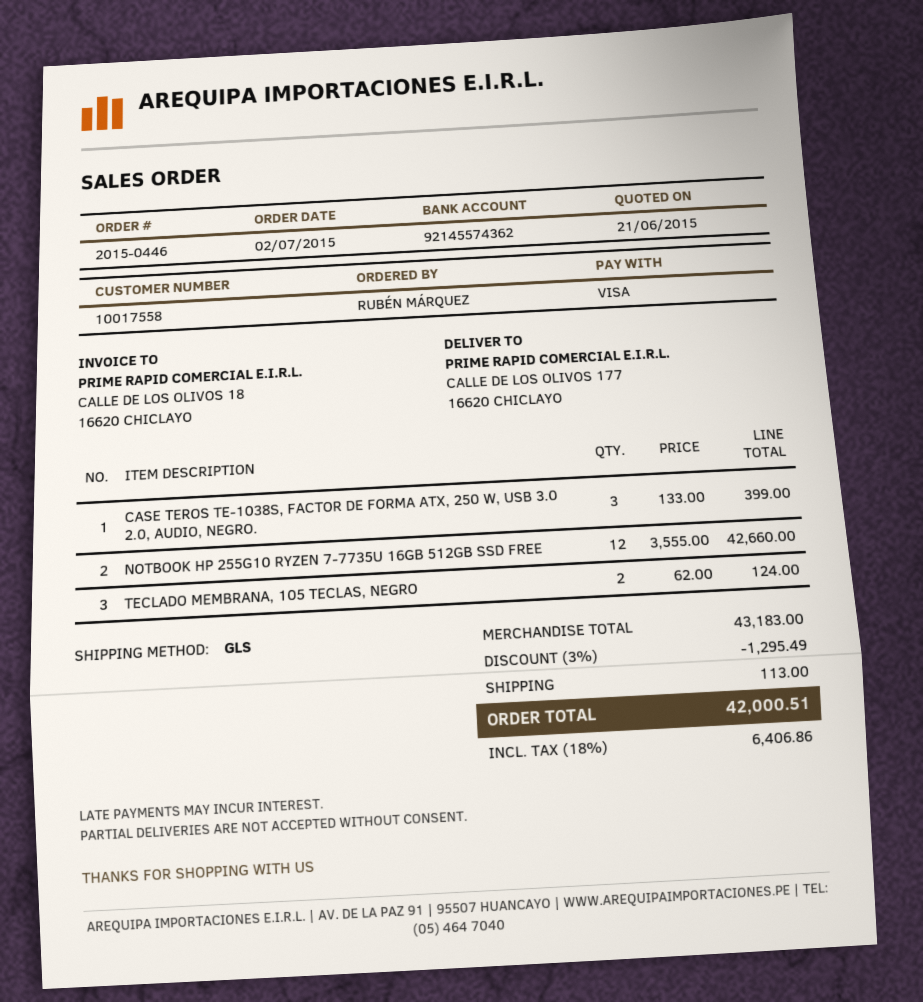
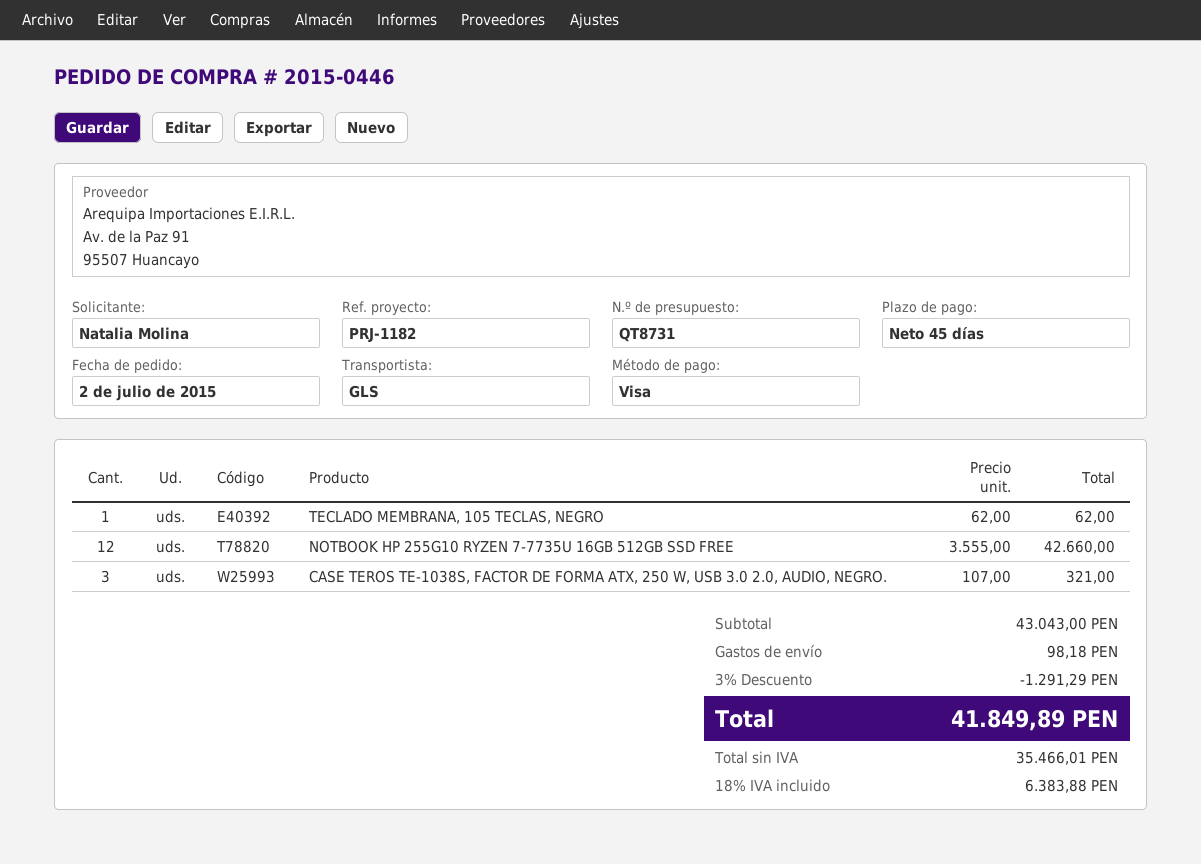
ordered by: RUBÉN MÁRQUEZ -> Natalia Molina
CASE TEROS TE-1038S, FACTOR DE FORMA ATX, 250 W, USB 3.0 2.0, AUDIO, NEGRO.: 3 x 133.00 = 399.00 -> 3 x 107.00 = 321.00
TECLADO MEMBRANA, 105 TECLAS, NEGRO: 2 x 62.00 = 124.00 -> 1 x 62.00 = 62.00
subtotal: 43183.00 -> 43043.00
discount: 3% = 1295.49 -> 3% = 1291.29
shipping: 113.00 -> 98.18
tax: 18% = 6406.86 -> 18% = 6383.88
total: 42000.51 -> 41849.89

